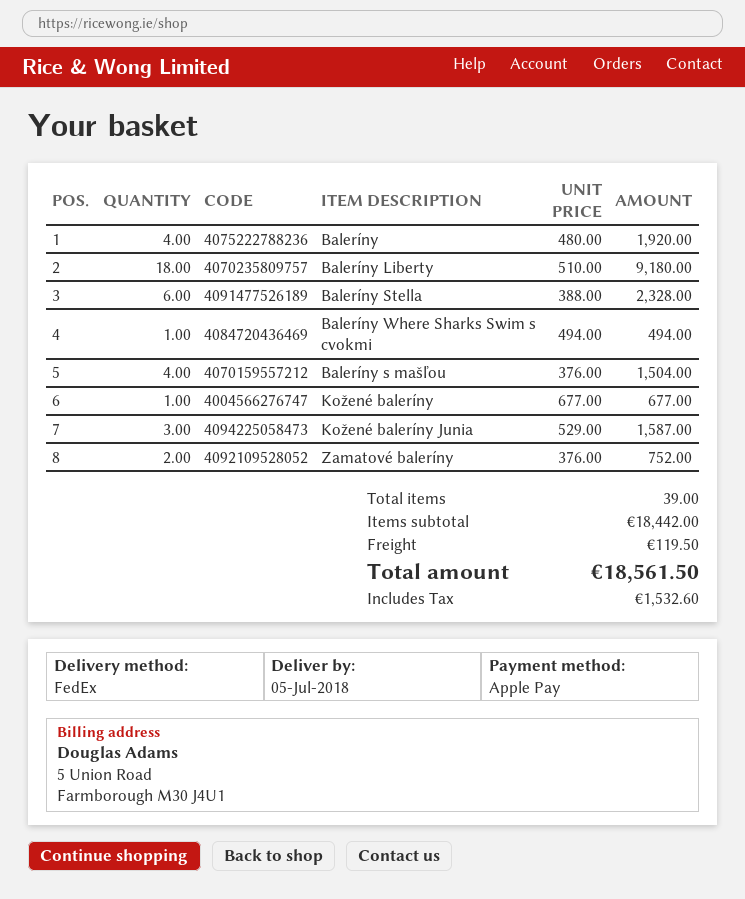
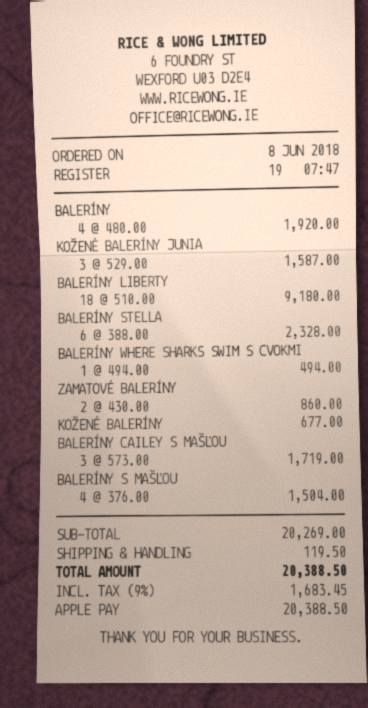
Zamatové baleríny: 2 x 376.00 = 752.00 -> 2 x 430.00 = 860.00
BALERÍNY CAILEY S MAŠĽOU: none -> 3 x 573.00 = 1719.00
subtotal: 18442.00 -> 20269.00
tax: 1532.60 -> 1683.45
total: 18561.50 -> 20388.50

